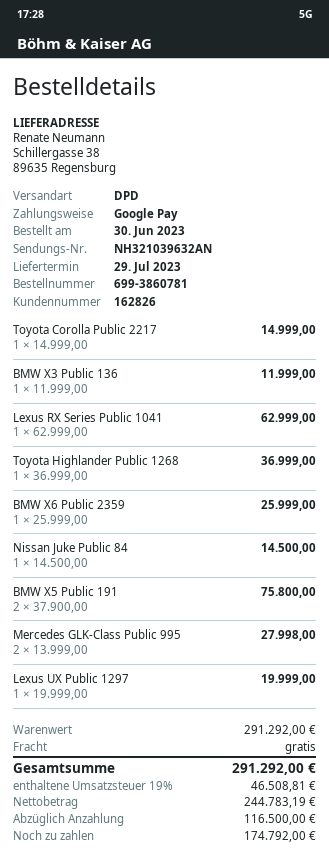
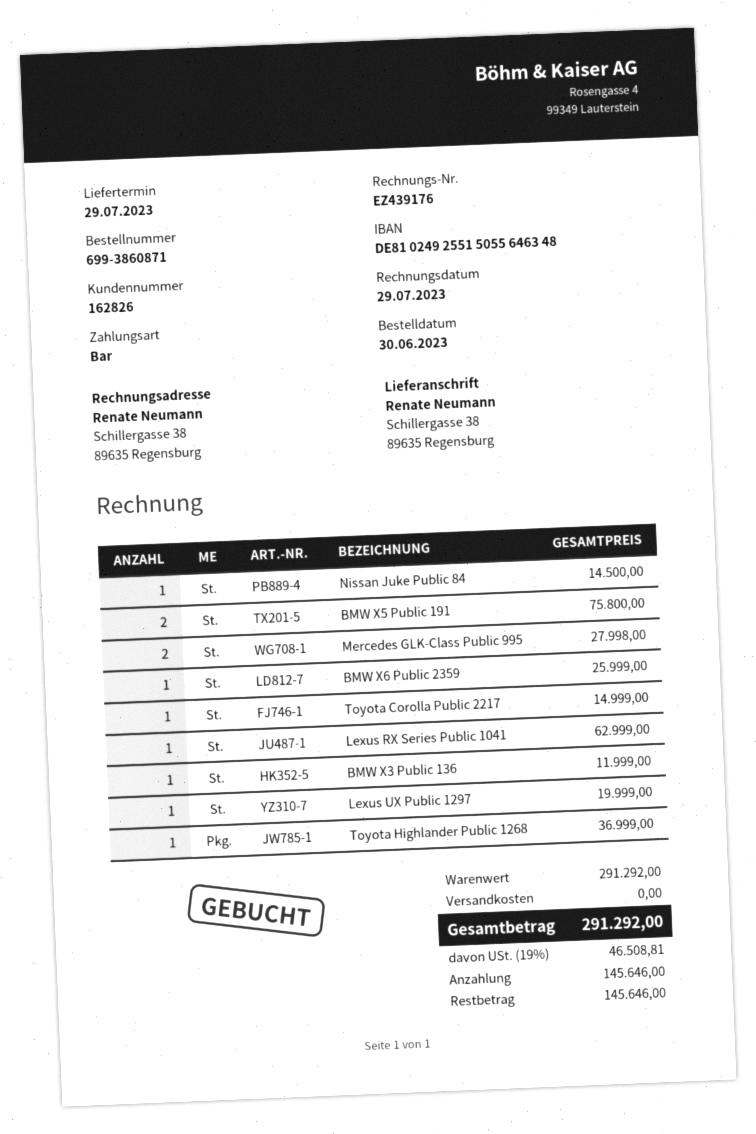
order number: 699-3860781 -> 699-3860871
payment method: Google Pay -> cash
deposit: 116500.00 -> 145646.00
balance: 174792.00 -> 145646.00

